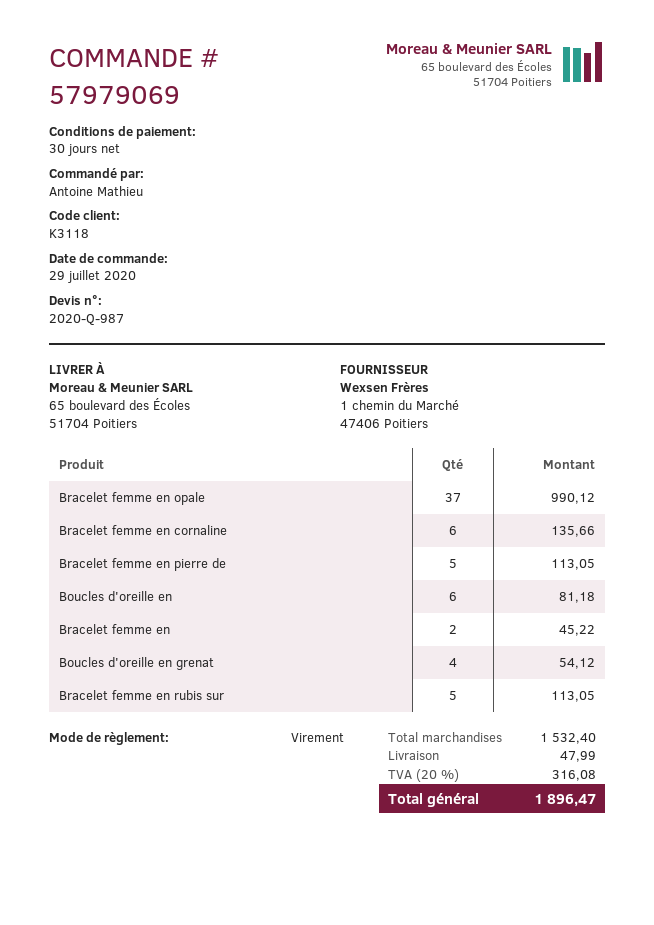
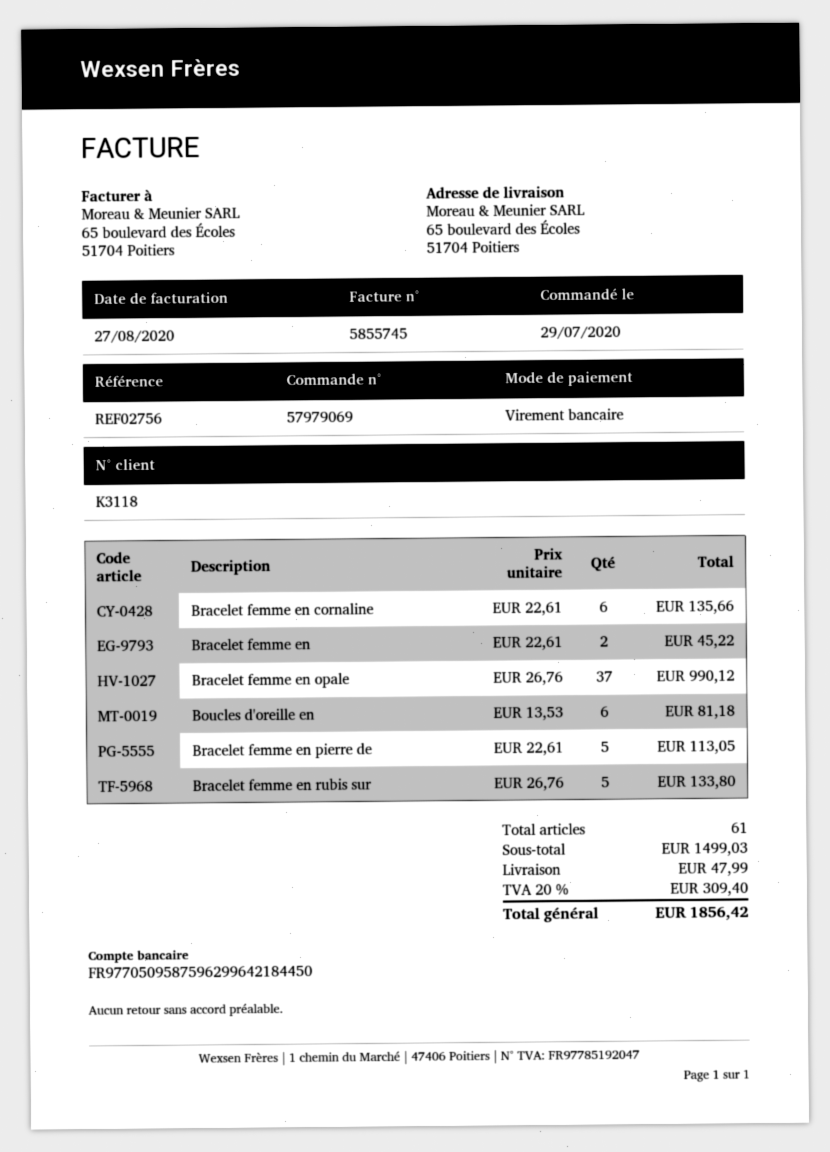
Boucles d'oreille en grenat: 4 for 54.12 -> none
Bracelet femme en rubis sur: 5 for 113.05 -> 5 for 133.80
subtotal: 1532.40 -> 1499.03
tax: 20% = 316.08 -> 20% = 309.40
total: 1896.47 -> 1856.42

